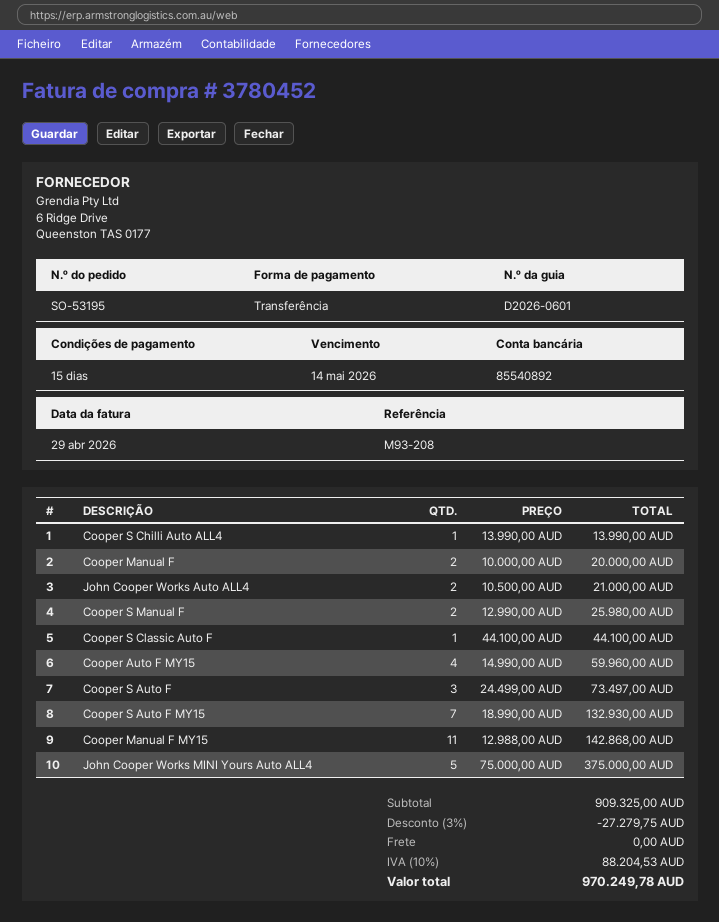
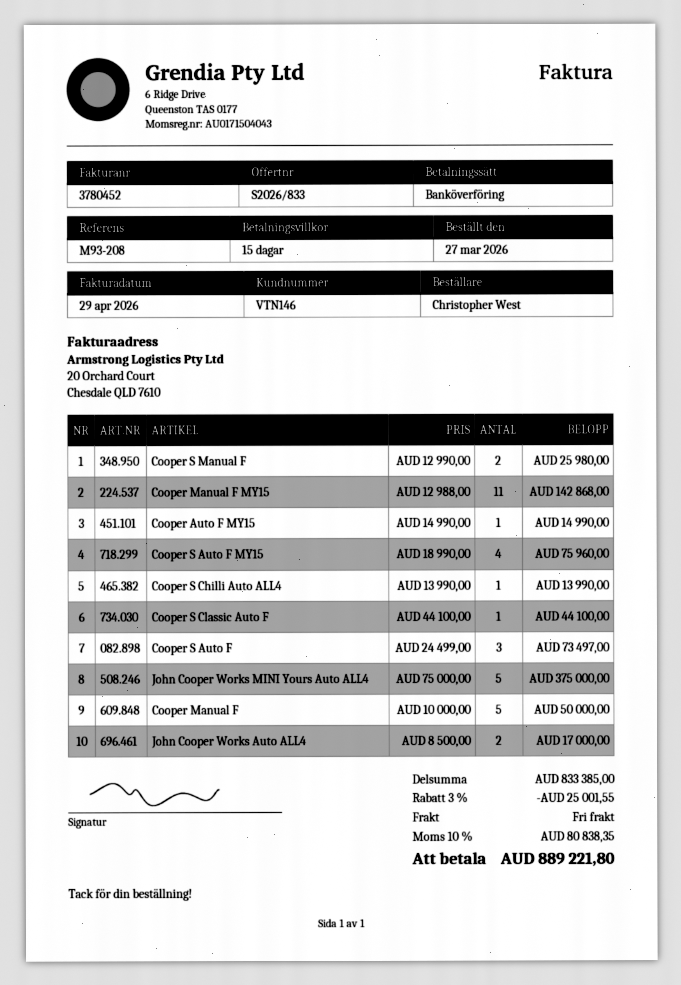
Cooper Manual F: 2 x 10000.00 = 20000.00 -> 5 x 10000.00 = 50000.00
John Cooper Works Auto ALL4: 2 x 10500.00 = 21000.00 -> 2 x 8500.00 = 17000.00
Cooper Auto F MY15: 4 x 14990.00 = 59960.00 -> 1 x 14990.00 = 14990.00
Cooper S Auto F MY15: 7 x 18990.00 = 132930.00 -> 4 x 18990.00 = 75960.00
subtotal: 909325.00 -> 833385.00
discount: 3% = 27279.75 -> 3% = 25001.55
tax: 10% = 88204.53 -> 10% = 80838.35
total: 970249.78 -> 889221.80

